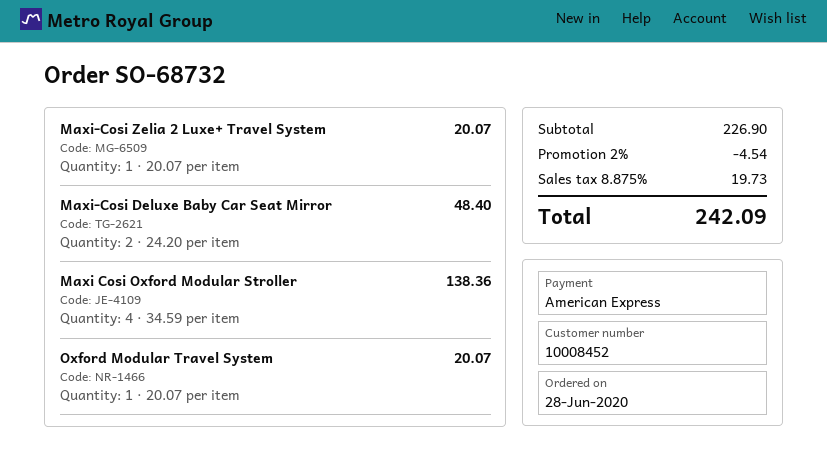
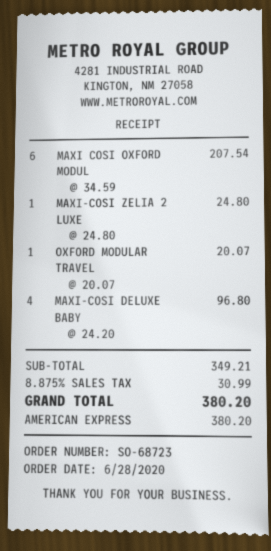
order number: SO-68732 -> SO-68723
Maxi-Cosi Zelia 2 Luxe+ Travel System: 1 x 20.07 = 20.07 -> 1 x 24.80 = 24.80
Maxi-Cosi Deluxe Baby Car Seat Mirror: 2 x 24.20 = 48.40 -> 4 x 24.20 = 96.80
Maxi Cosi Oxford Modular Stroller: 4 x 34.59 = 138.36 -> 6 x 34.59 = 207.54
subtotal: 226.90 -> 349.21
discount: 2% = 4.54 -> none
tax: 8.875% = 19.73 -> 8.875% = 30.99
total: 242.09 -> 380.20

